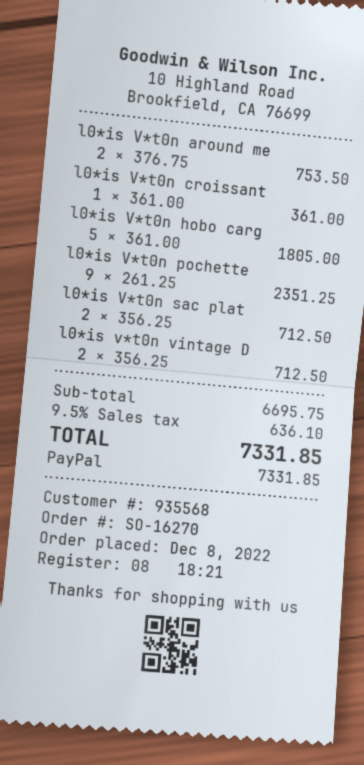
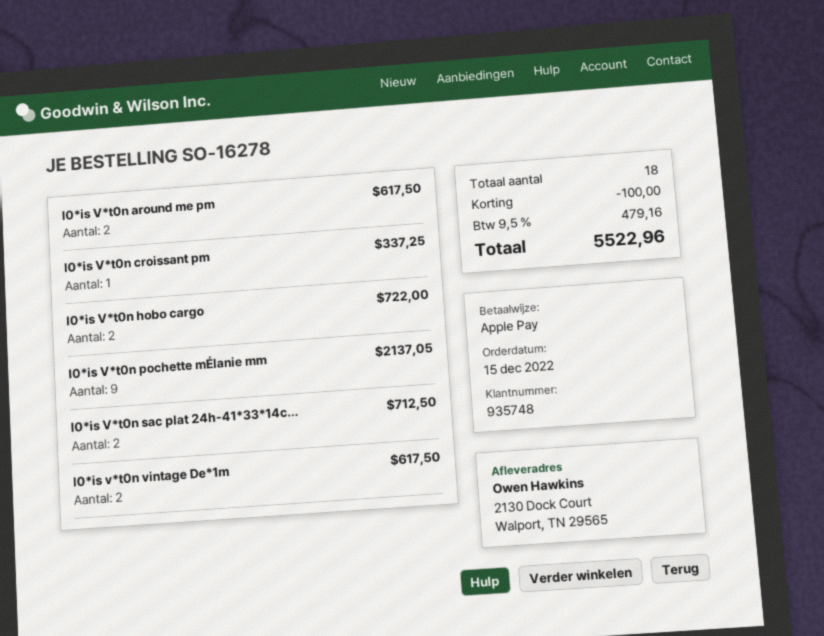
order number: SO-16270 -> SO-16278
order date: 2022-12-08 -> 2022-12-15
customer number: 935568 -> 935748
payment method: PayPal -> Apple Pay
l0*is V*t0n around me: 2 for 753.50 -> 2 for 617.50
l0*is V*t0n croissant: 1 for 361.00 -> 1 for 337.25
l0*is V*t0n hobo carg: 5 for 1805.00 -> 2 for 722.00
l0*is V*t0n pochette: 9 for 2351.25 -> 9 for 2137.05
l0*is v*t0n vintage D: 2 for 712.50 -> 2 for 617.50
discount: none -> 100.00
tax: 9.5% = 636.10 -> 9.5% = 479.16
total: 7331.85 -> 5522.96

